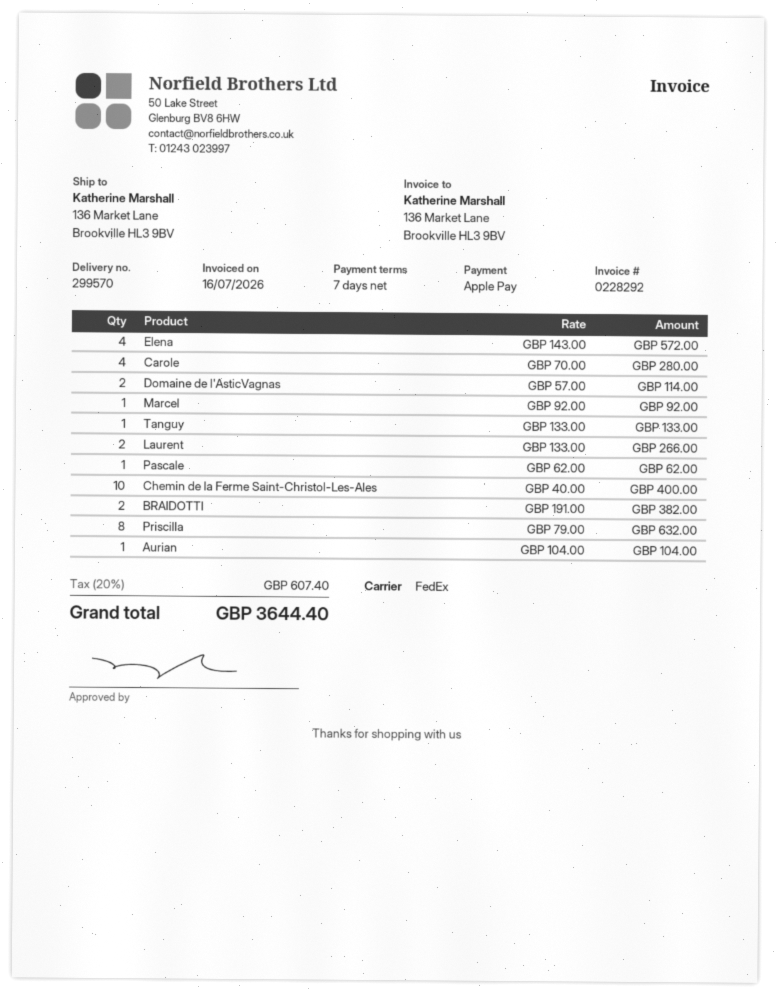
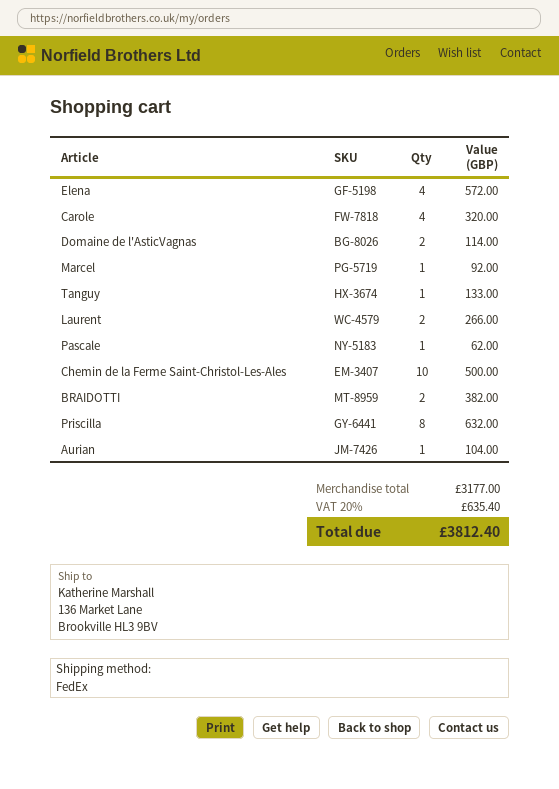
Carole: 4 for 280.00 -> 4 for 320.00
Chemin de la Ferme Saint-Christol-Les-Ales: 10 for 400.00 -> 10 for 500.00
tax: 20% = 607.40 -> 20% = 635.40
total: 3644.40 -> 3812.40

